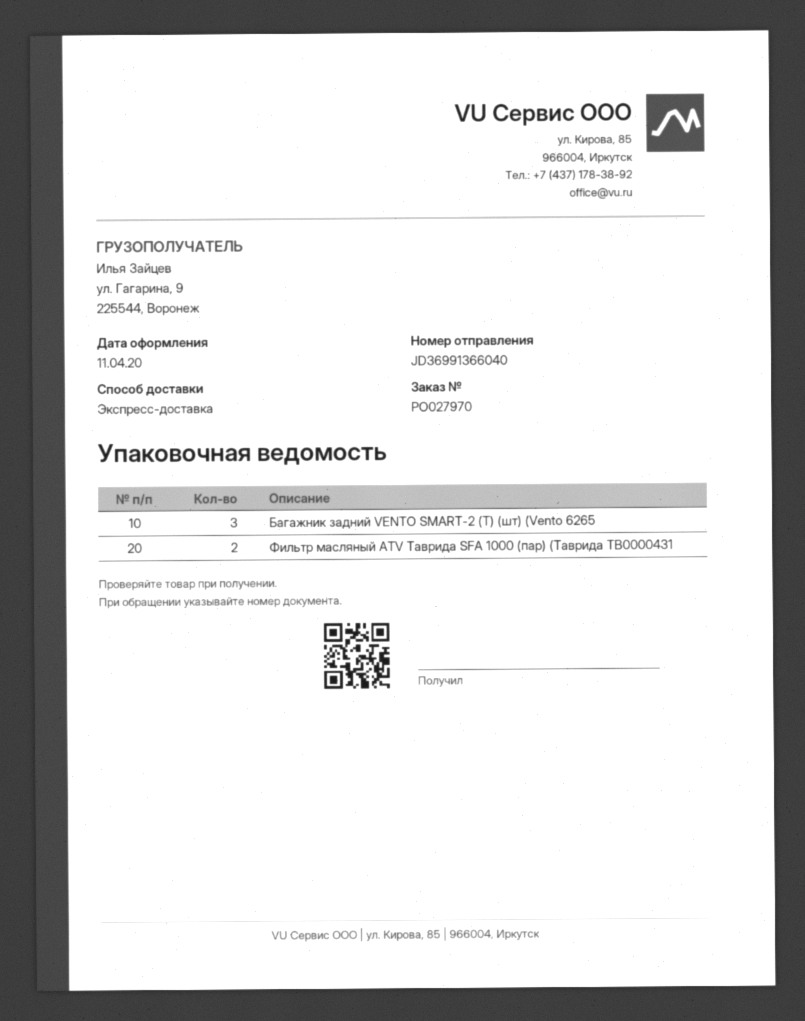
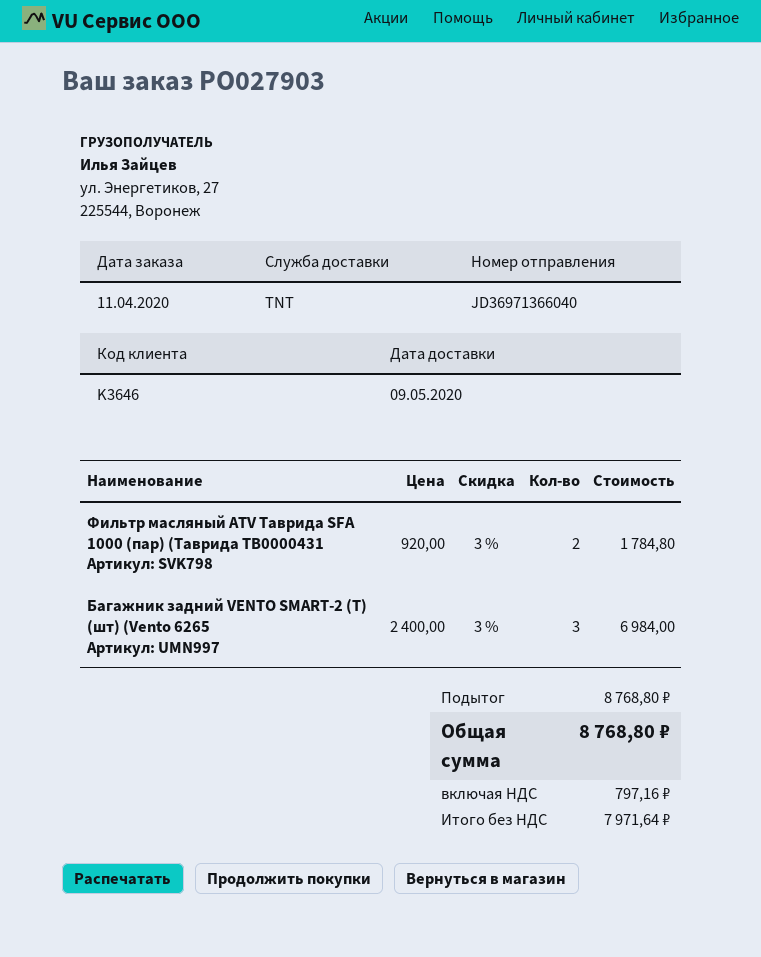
order number: PO027970 -> PO027903
shipping method: express -> TNT
tracking number: JD36991366040 -> JD36971366040
ship to: ул. Гагарина, 9, 225544, Воронеж -> ул. Энергетиков, 27, 225544, Воронеж

